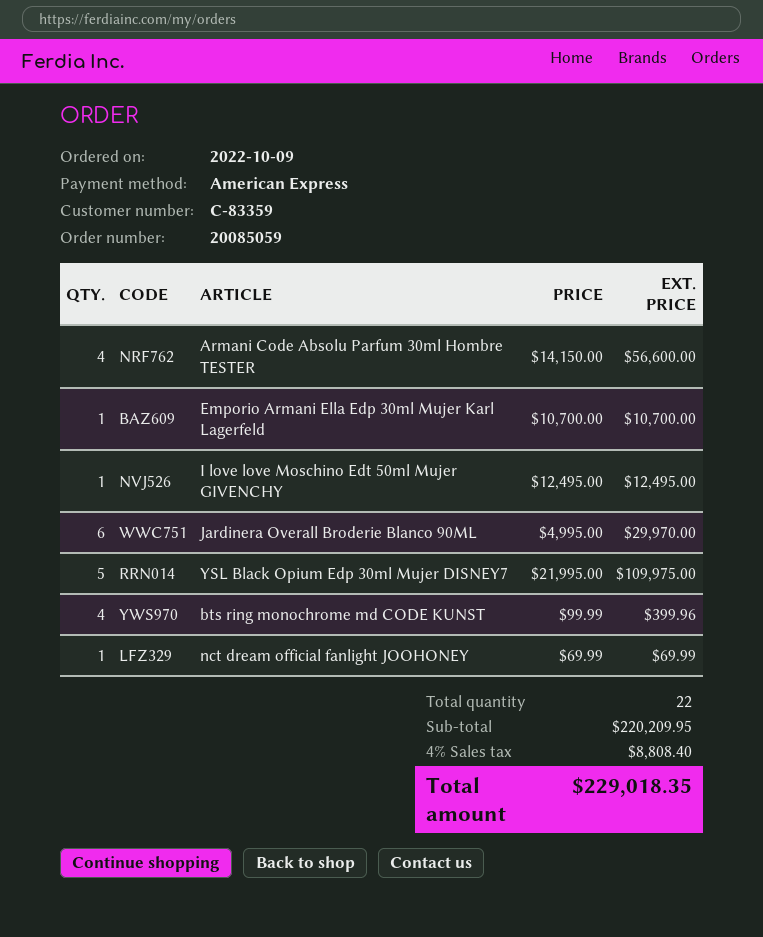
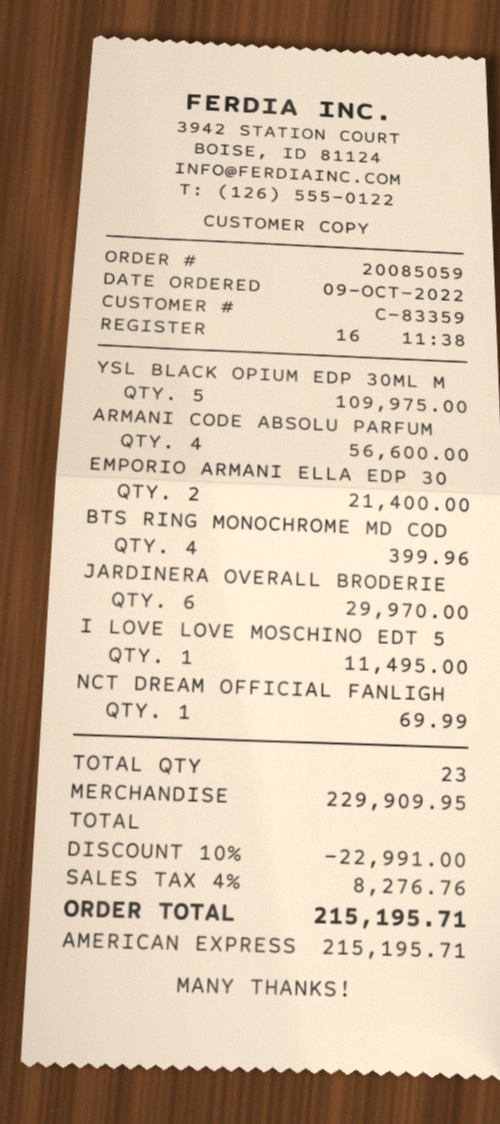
Emporio Armani Ella Edp 30ml Mujer Karl Lagerfeld: 1 for 10700.00 -> 2 for 21400.00
I love love Moschino Edt 50ml Mujer GIVENCHY: 1 for 12495.00 -> 1 for 11495.00
total quantity: 22 -> 23
subtotal: 220209.95 -> 229909.95
discount: none -> 10% = 22991.00
tax: 4% = 8808.40 -> 4% = 8276.76
total: 229018.35 -> 215195.71

